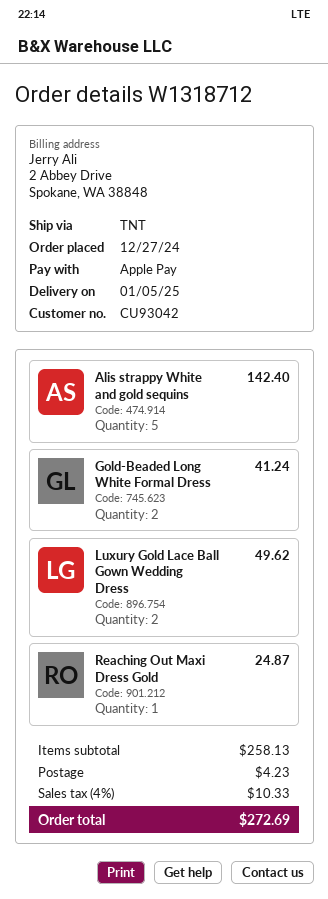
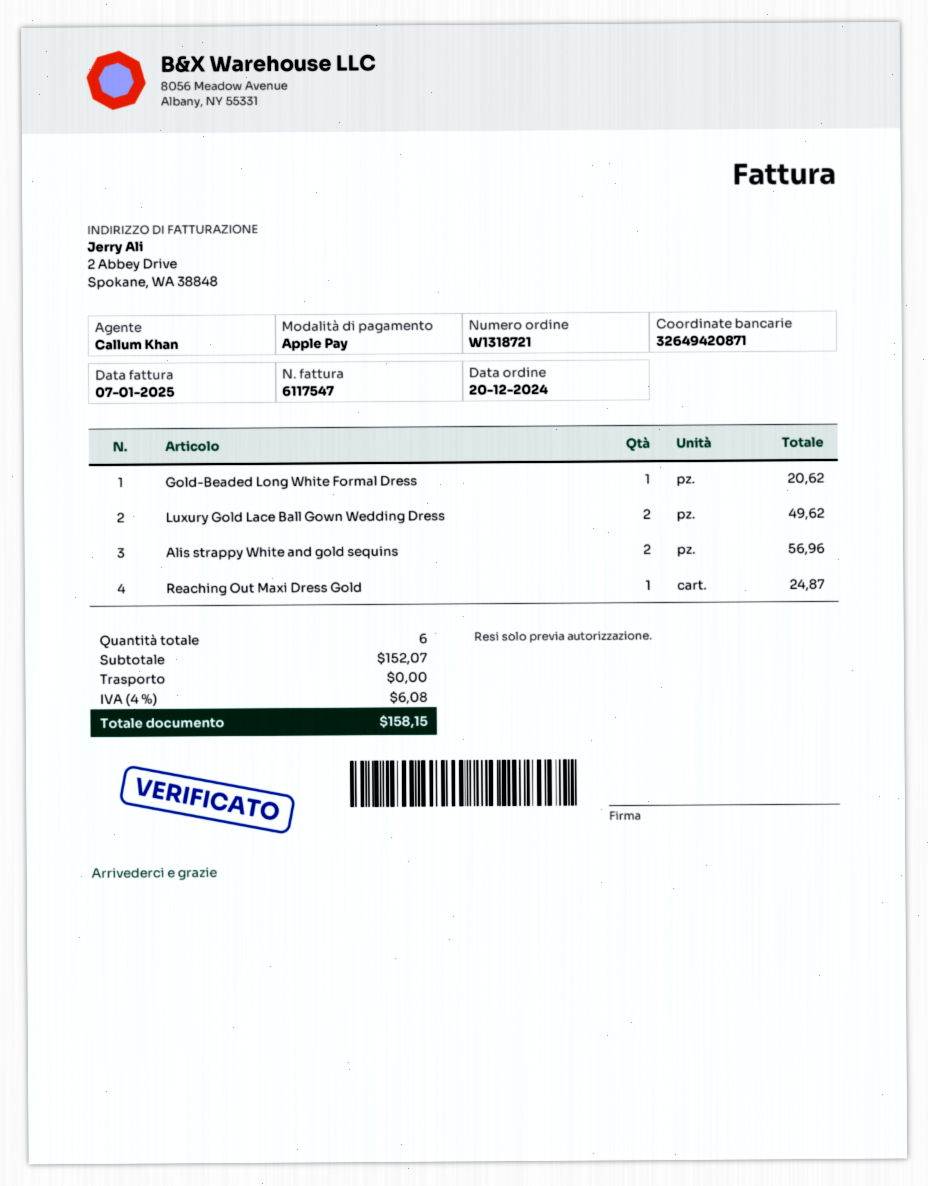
order number: W1318712 -> W1318721
order date: 2024-12-27 -> 2024-12-20
Alis strappy White and gold sequins: 5 for 142.40 -> 2 for 56.96
Gold-Beaded Long White Formal Dress: 2 for 41.24 -> 1 for 20.62
subtotal: 258.13 -> 152.07
shipping: 4.23 -> 0.00
tax: 4% = 10.33 -> 4% = 6.08
total: 272.69 -> 158.15

